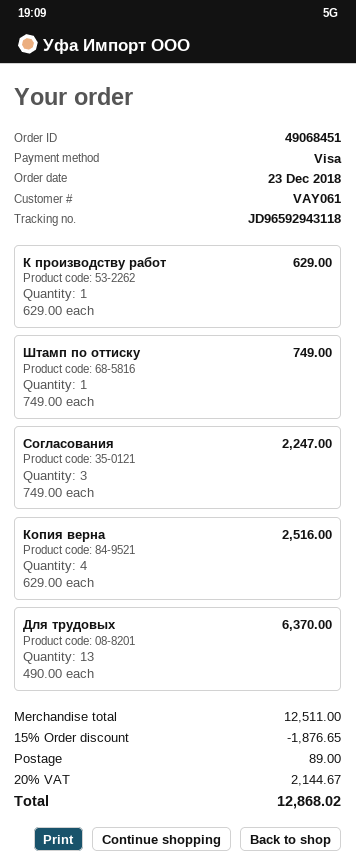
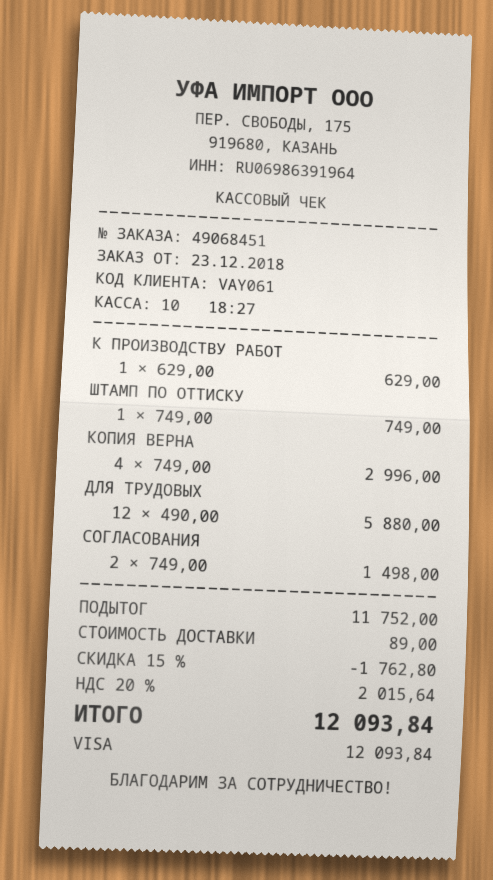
Согласования: 3 x 749.00 = 2247.00 -> 2 x 749.00 = 1498.00
Копия верна: 4 x 629.00 = 2516.00 -> 4 x 749.00 = 2996.00
Для трудовых: 13 x 490.00 = 6370.00 -> 12 x 490.00 = 5880.00
subtotal: 12511.00 -> 11752.00
discount: 15% = 1876.65 -> 15% = 1762.80
tax: 20% = 2144.67 -> 20% = 2015.64
total: 12868.02 -> 12093.84

